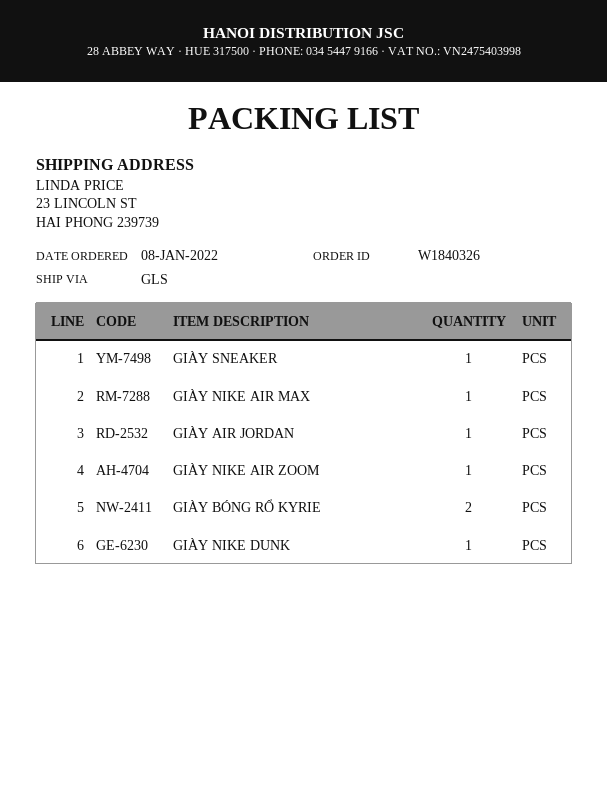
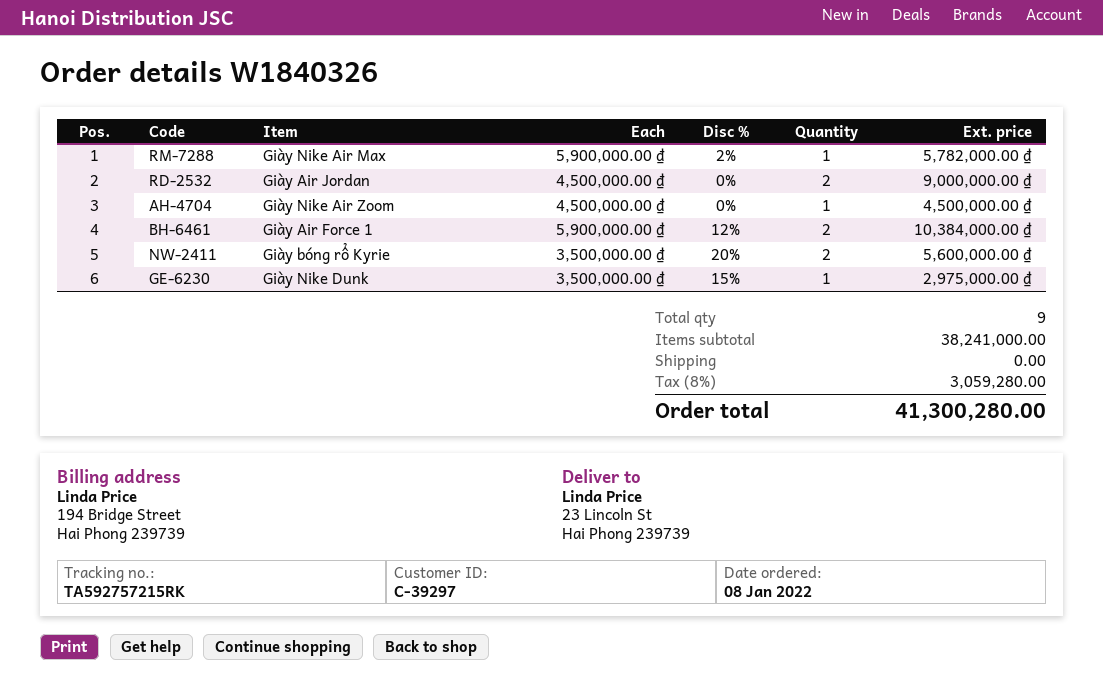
GIÀY SNEAKER: 1 -> none
GIÀY AIR JORDAN: 1 -> 2
Giày Air Force 1: none -> 2

